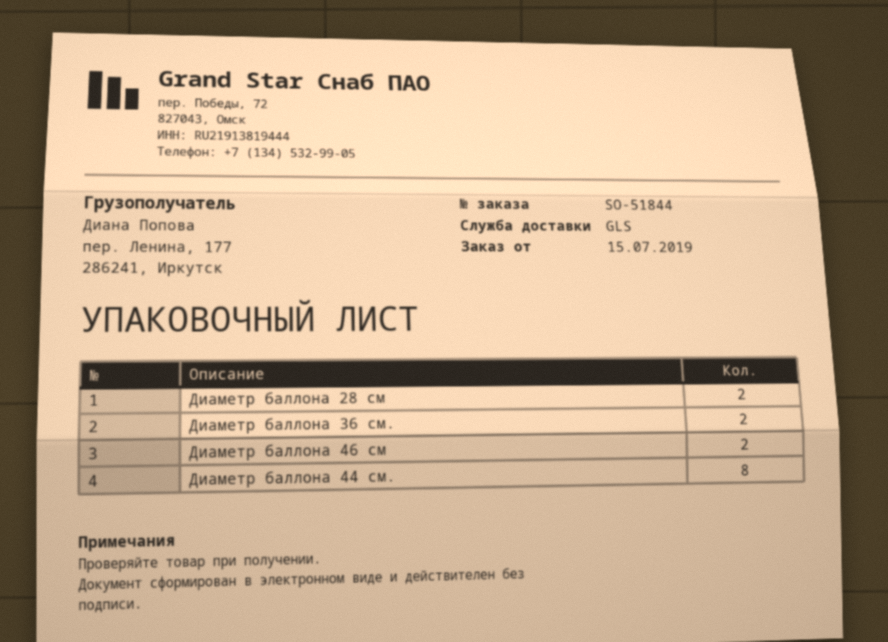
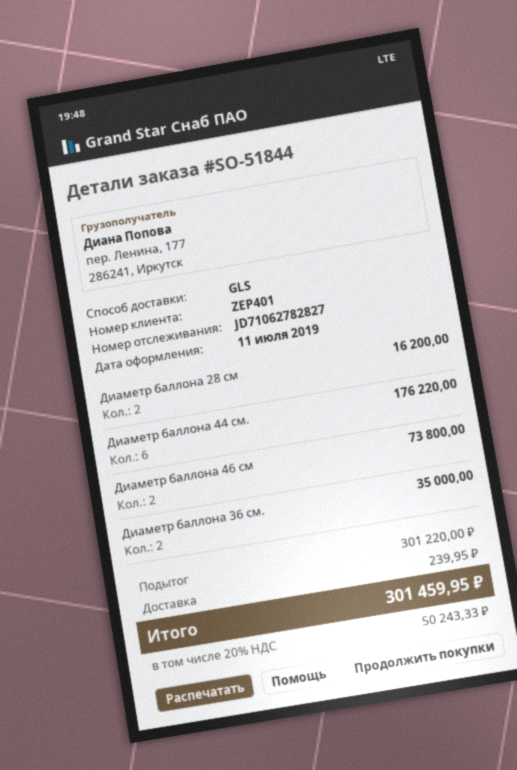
order date: 2019-07-15 -> 2019-07-11
Диаметр баллона 44 см.: 8 -> 6

